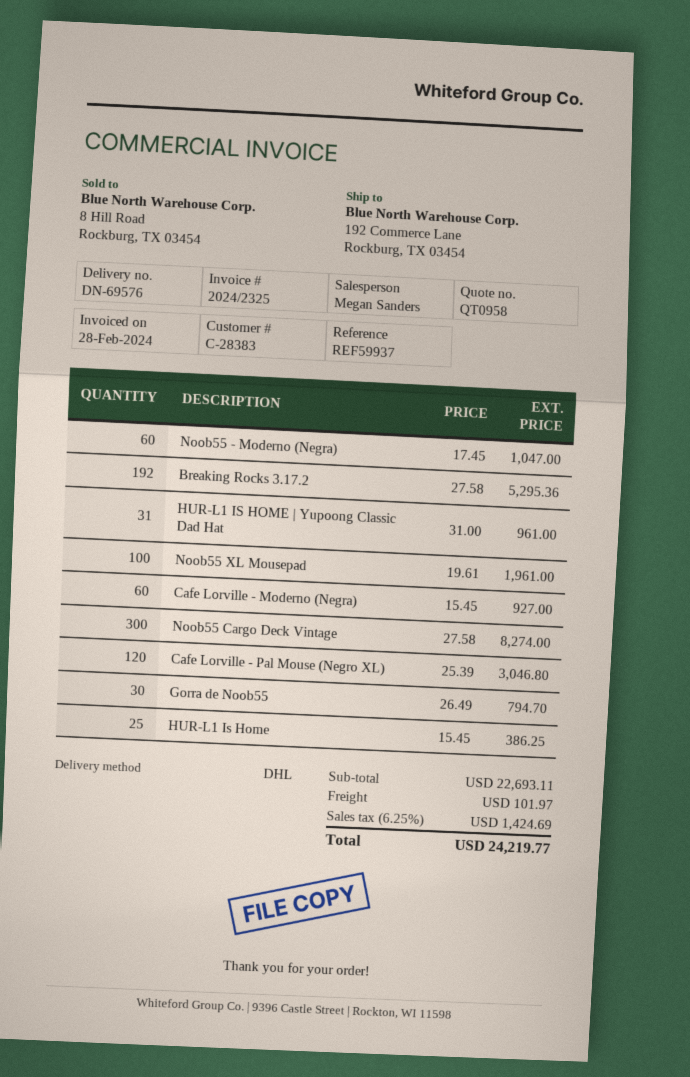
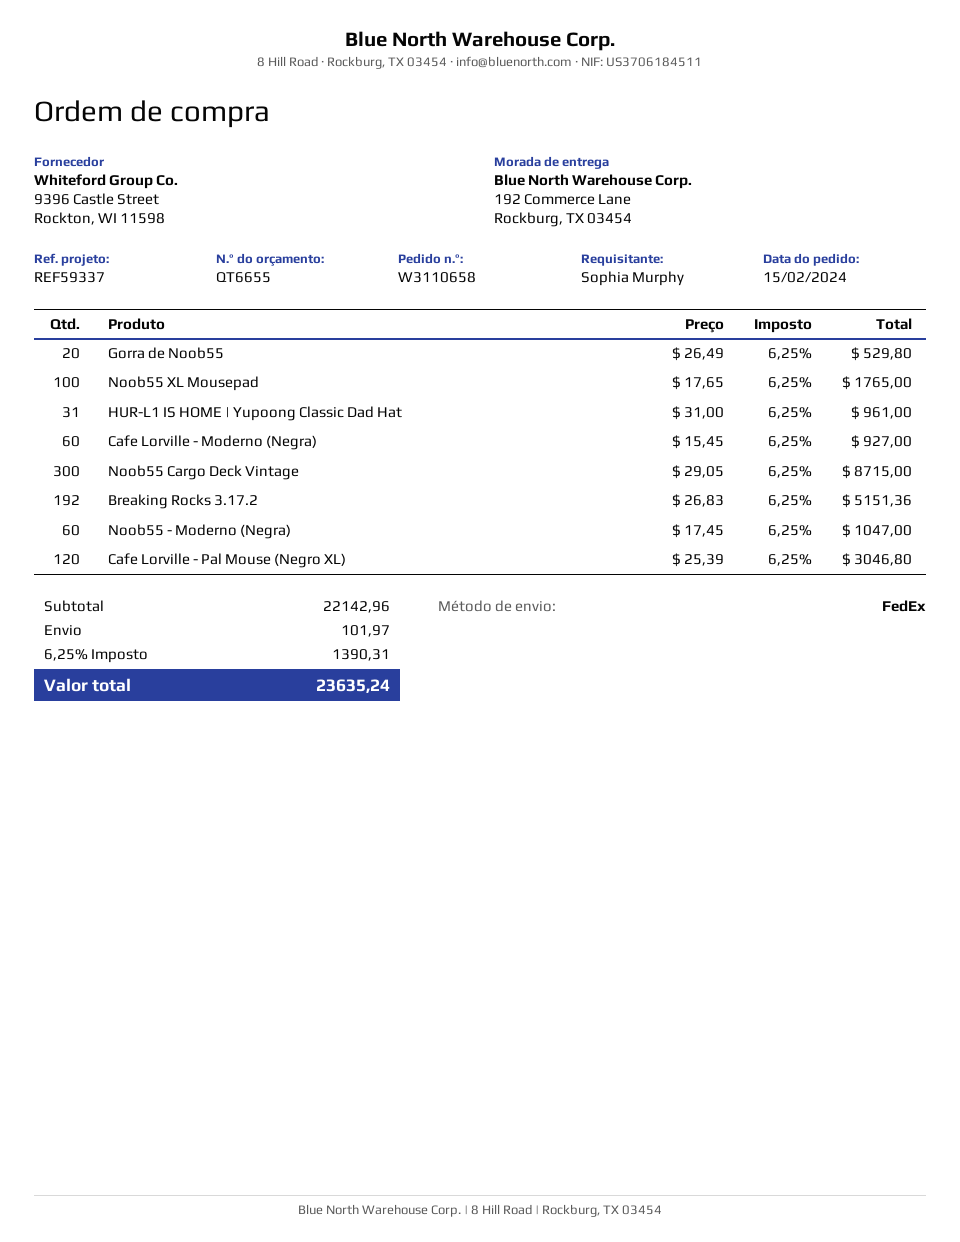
quote number: QT0958 -> QT6655
reference: REF59937 -> REF59337
shipping method: DHL -> FedEx
Breaking Rocks 3.17.2: 192 x 27.58 = 5295.36 -> 192 x 26.83 = 5151.36
Noob55 XL Mousepad: 100 x 19.61 = 1961.00 -> 100 x 17.65 = 1765.00
Noob55 Cargo Deck Vintage: 300 x 27.58 = 8274.00 -> 300 x 29.05 = 8715.00
Gorra de Noob55: 30 x 26.49 = 794.70 -> 20 x 26.49 = 529.80
HUR-L1 Is Home: 25 x 15.45 = 386.25 -> none
subtotal: 22693.11 -> 22142.96
tax: 6.25% = 1424.69 -> 6.25% = 1390.31
total: 24219.77 -> 23635.24

